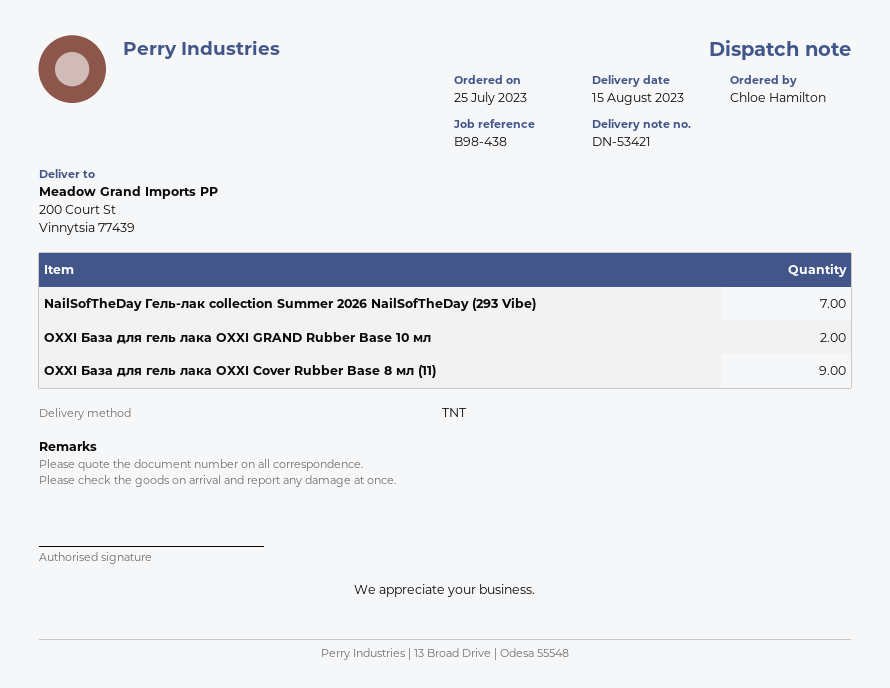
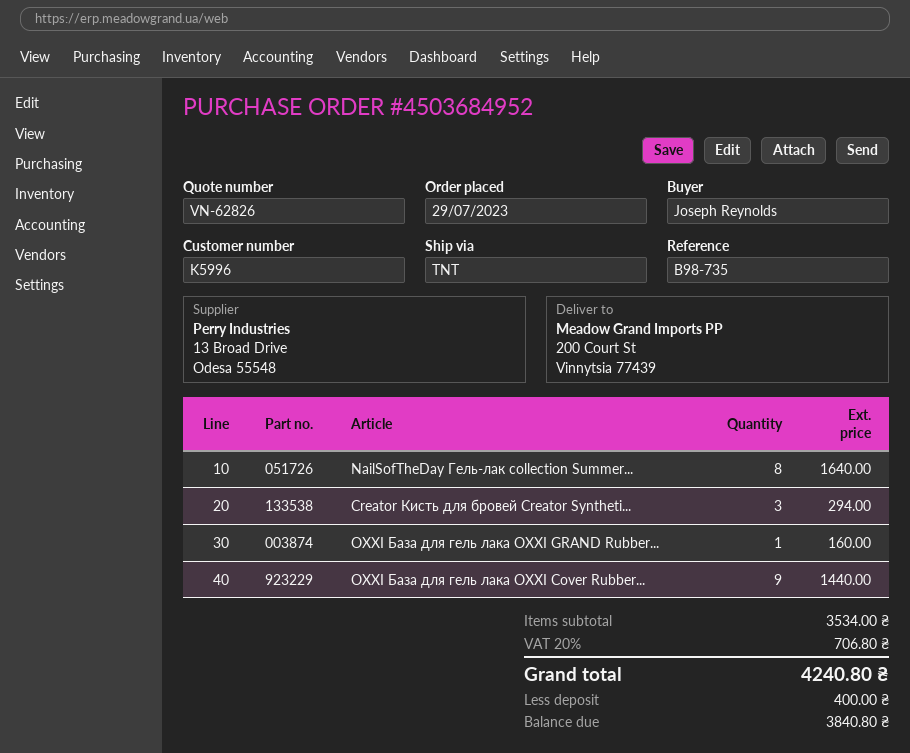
order date: 2023-07-25 -> 2023-07-29
reference: B98-438 -> B98-735
ordered by: Chloe Hamilton -> Joseph Reynolds
NailSofTheDay Гель-лак collection Summer 2026 NailSofTheDay (293 Vibe): 7 -> 8
OXXI База для гель лака OXXI GRAND Rubber Base 10 мл: 2 -> 1
Creator Кисть для бровей Creator Syntheti...: none -> 3

